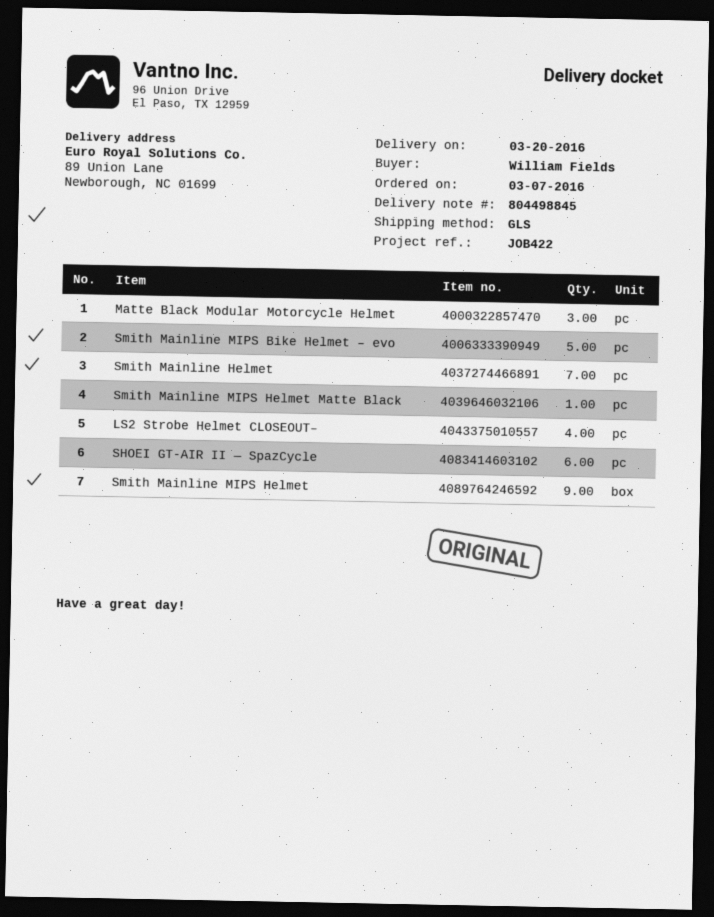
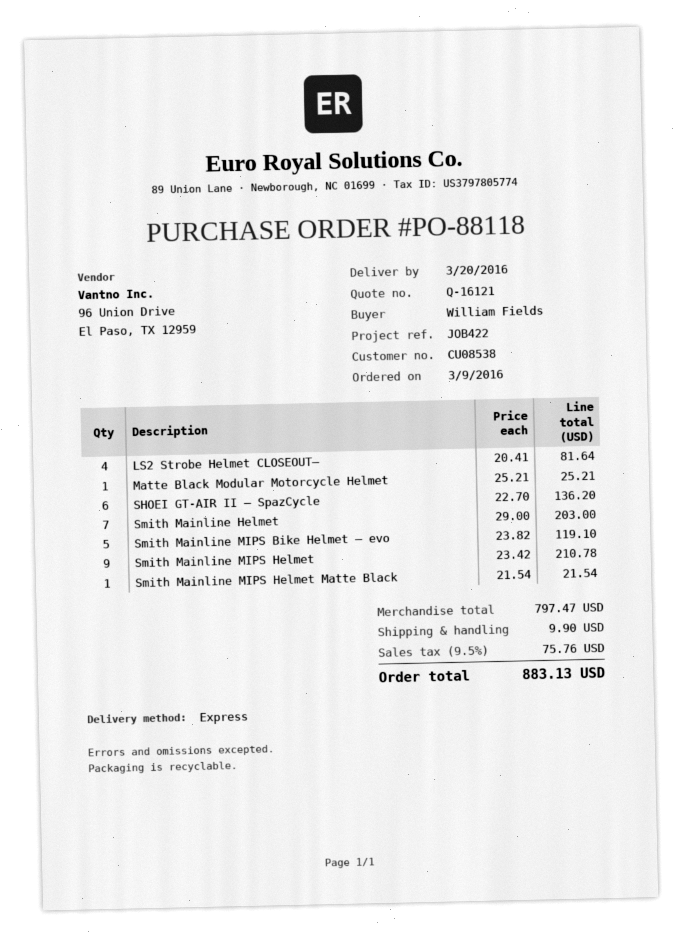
order date: 2016-03-07 -> 2016-03-09
shipping method: GLS -> express
Matte Black Modular Motorcycle Helmet: 3 -> 1

